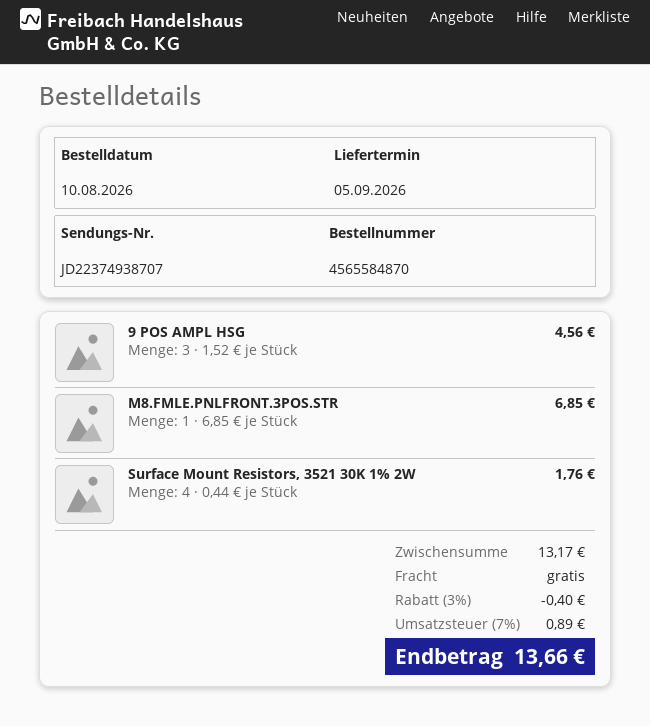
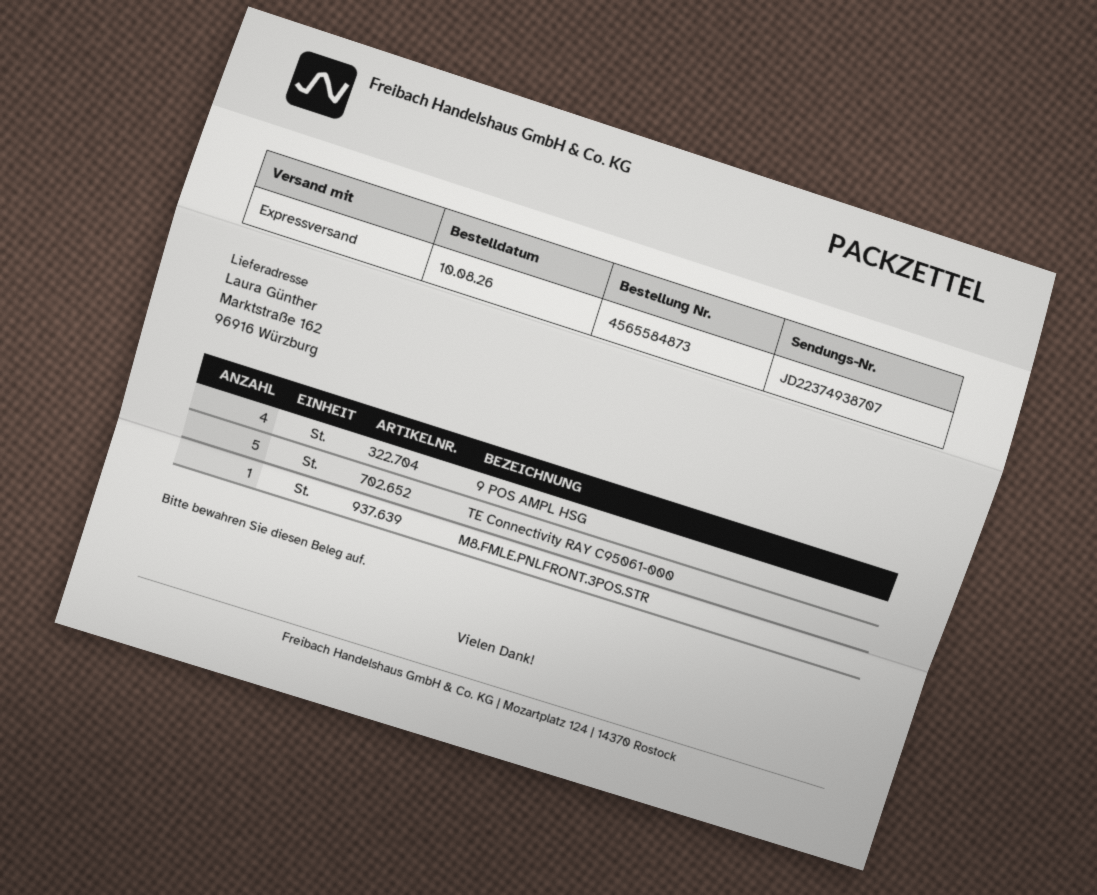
order number: 4565584870 -> 4565584873
9 POS AMPL HSG: 3 -> 4
Surface Mount Resistors, 3521 30K 1% 2W: 4 -> none
TE Connectivity RAY C95061-000: none -> 5

